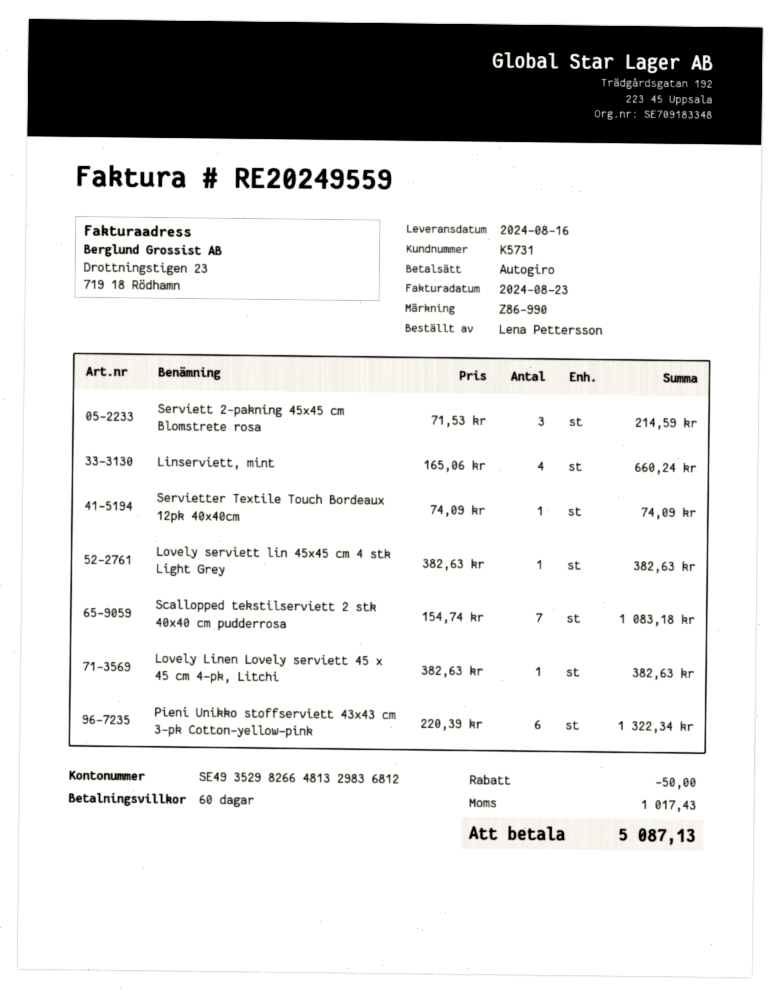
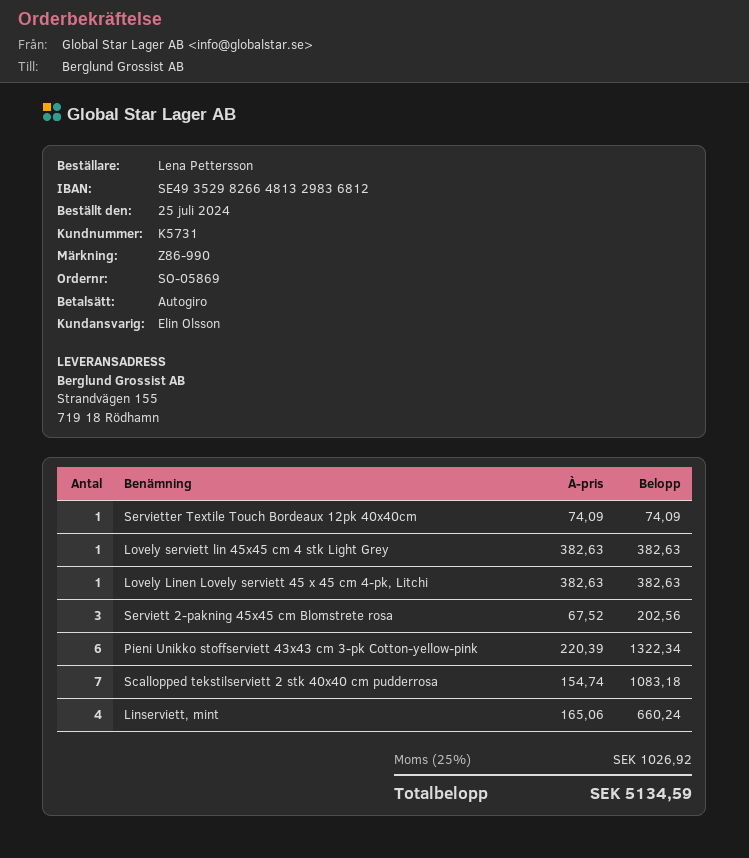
Serviett 2-pakning 45x45 cm Blomstrete rosa: 3 x 71.53 = 214.59 -> 3 x 67.52 = 202.56
discount: 50.00 -> none
tax: 1017.43 -> 1026.92
total: 5087.13 -> 5134.59

